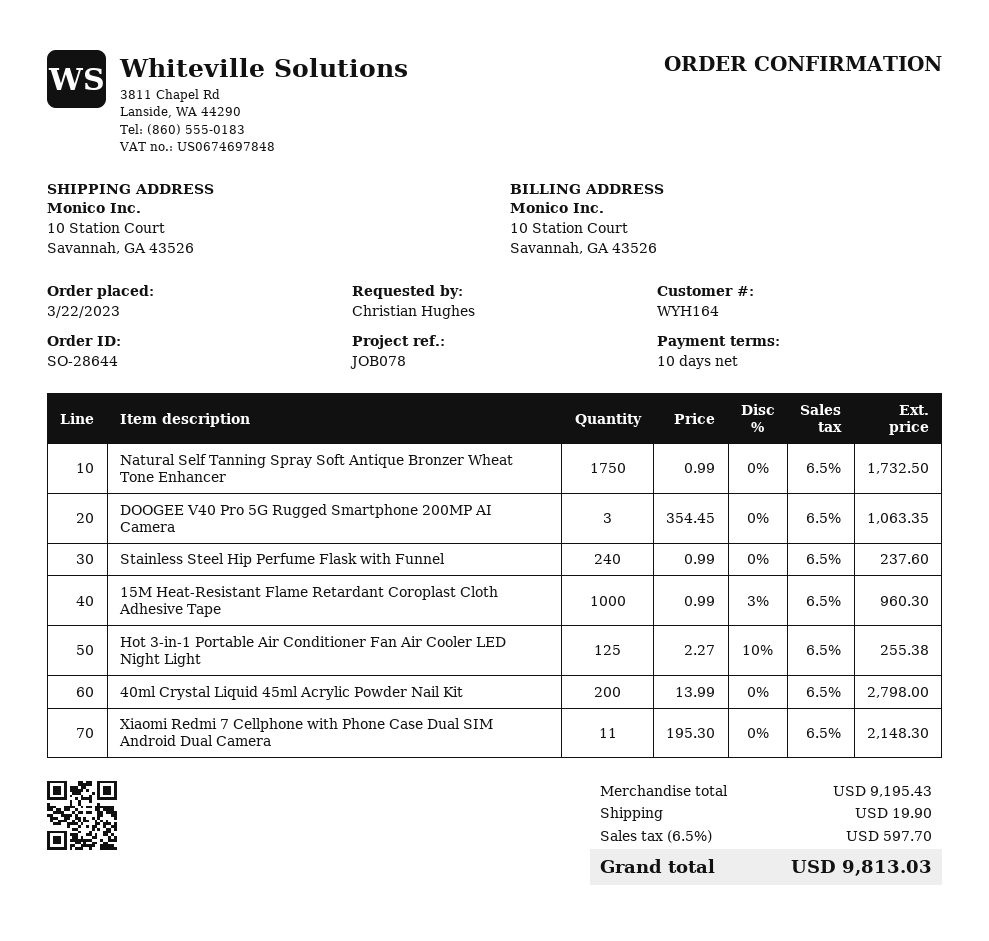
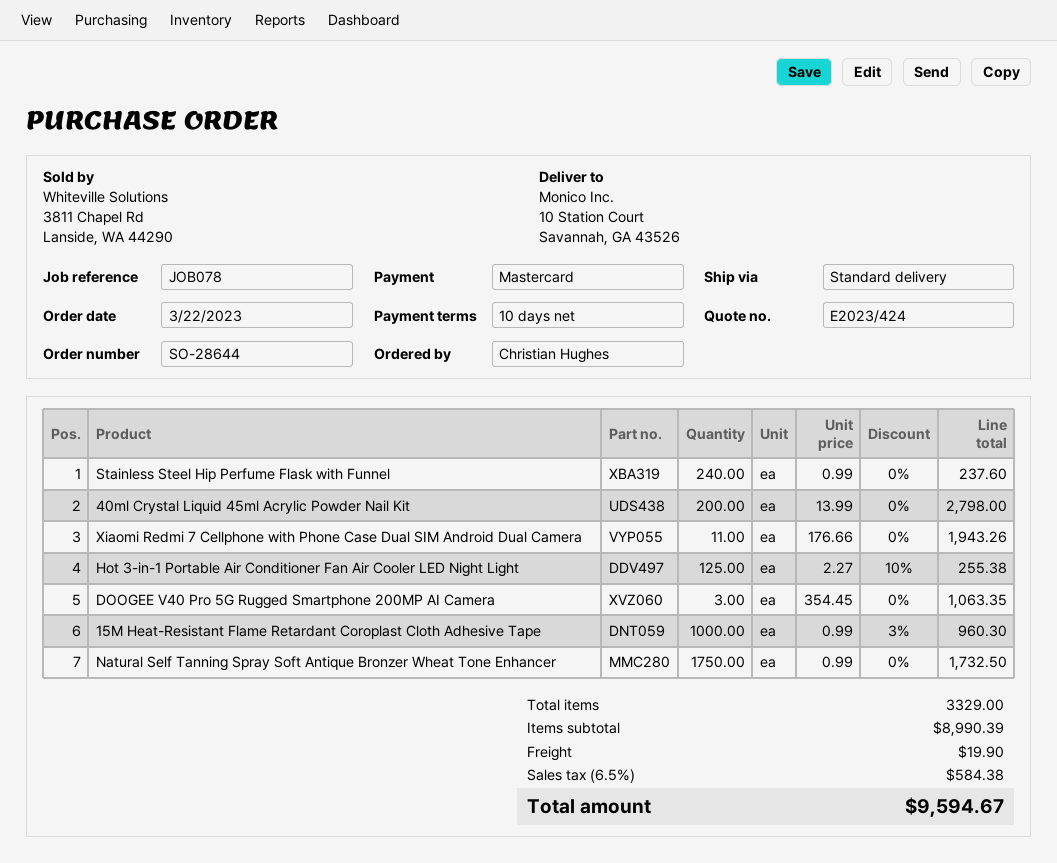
Xiaomi Redmi 7 Cellphone with Phone Case Dual SIM Android Dual Camera: 11 x 195.30 = 2148.30 -> 11 x 176.66 = 1943.26
subtotal: 9195.43 -> 8990.39
tax: 6.5% = 597.70 -> 6.5% = 584.38
total: 9813.03 -> 9594.67

